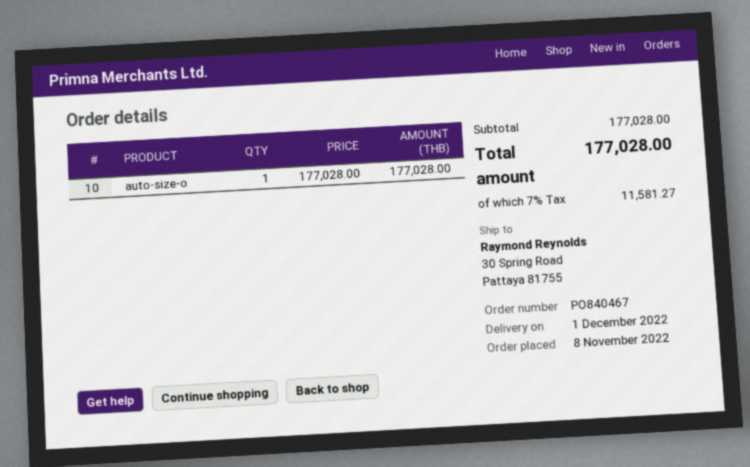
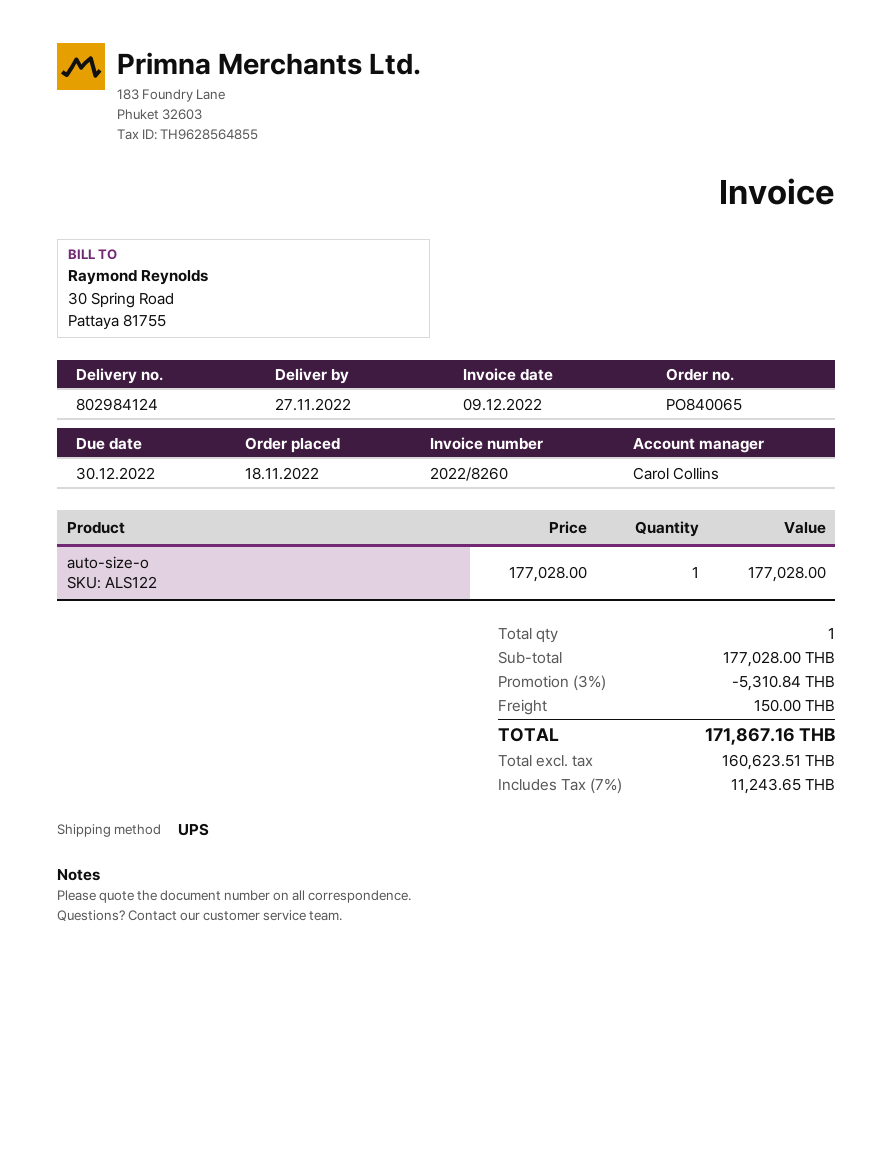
order number: PO840467 -> PO840065
order date: 2022-11-08 -> 2022-11-18
delivery date: 2022-12-01 -> 2022-11-27
discount: none -> 3% = 5310.84
shipping: none -> 150.00
tax: 7% = 11581.27 -> 7% = 11243.65
total: 177028.00 -> 171867.16

